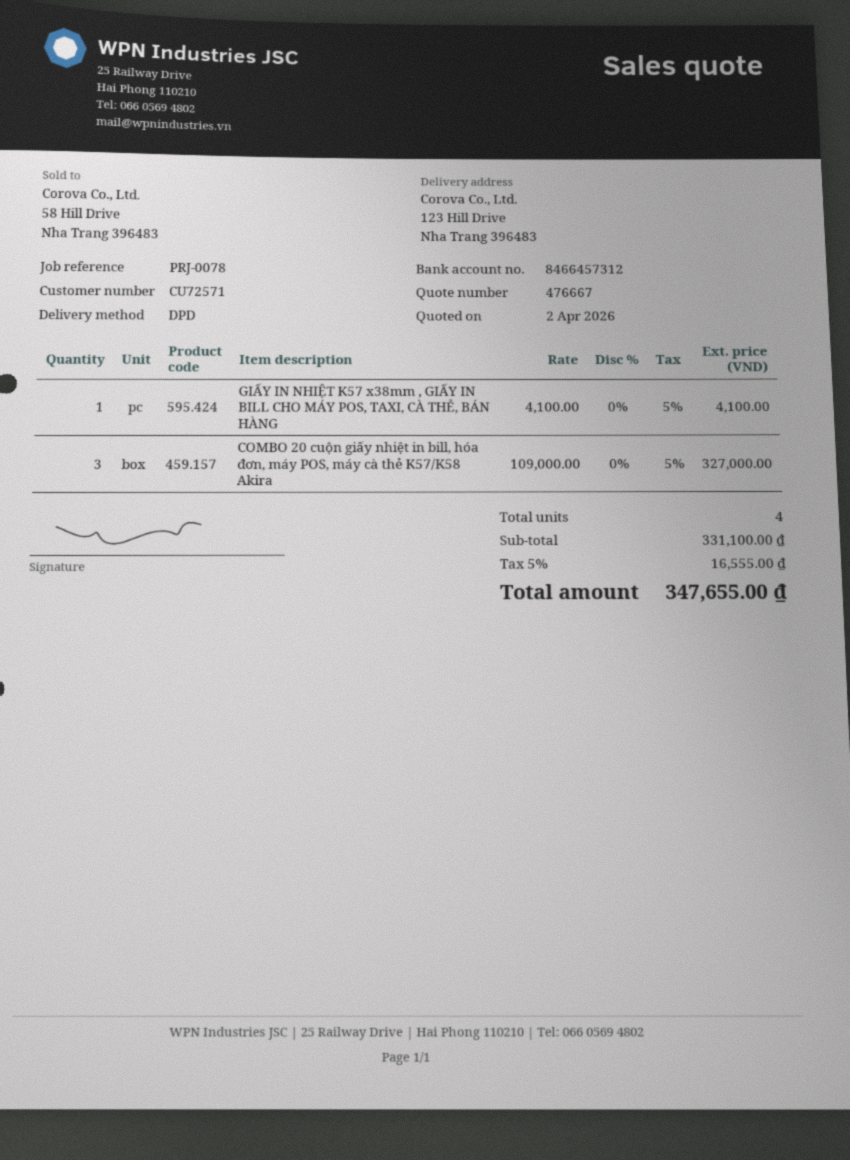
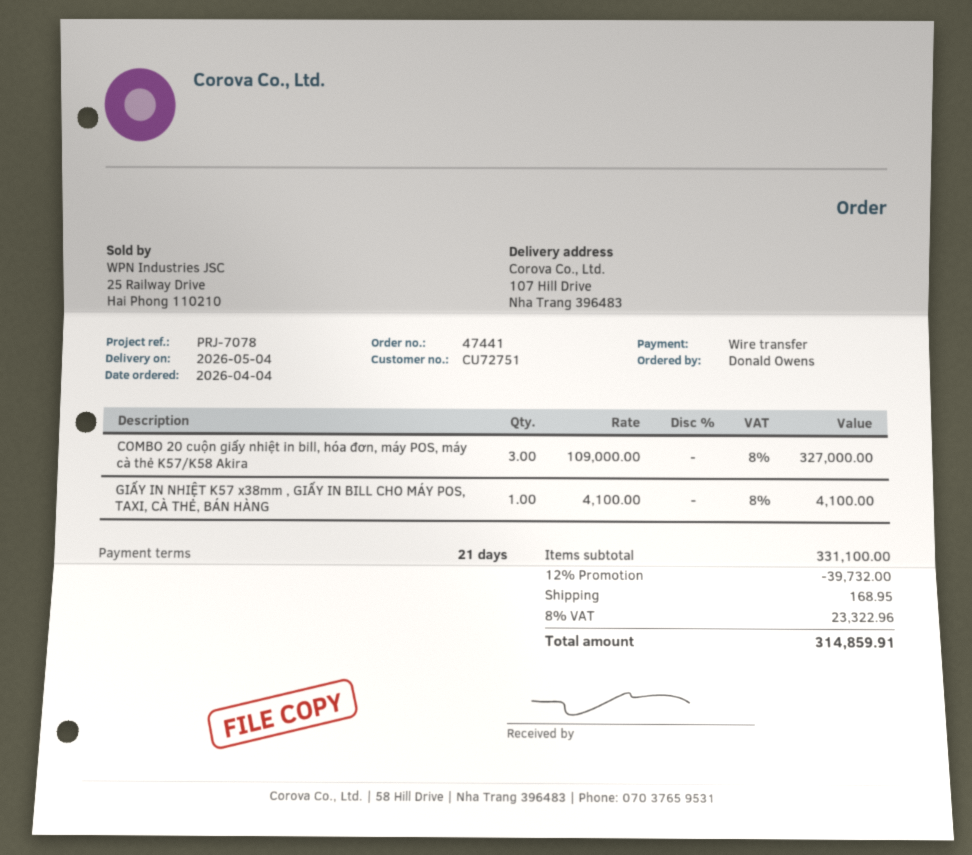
customer number: CU72571 -> CU72751
reference: PRJ-0078 -> PRJ-7078
ship to: 123 Hill Drive, Nha Trang 396483 -> 107 Hill Drive, Nha Trang 396483
discount: none -> 12% = 39732.00
shipping: none -> 168.95
tax: 5% = 16555.00 -> 8% = 23322.96
total: 347655.00 -> 314859.91

